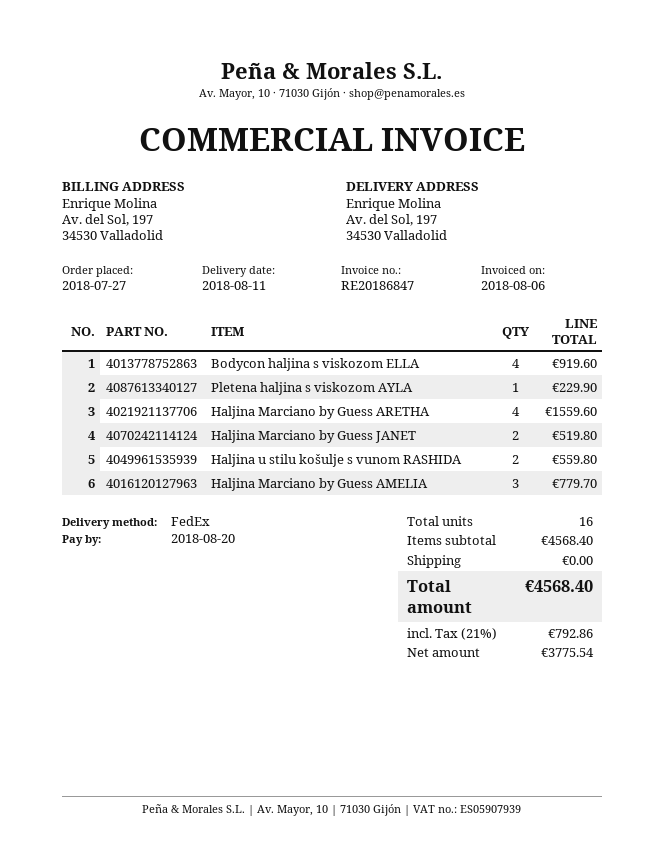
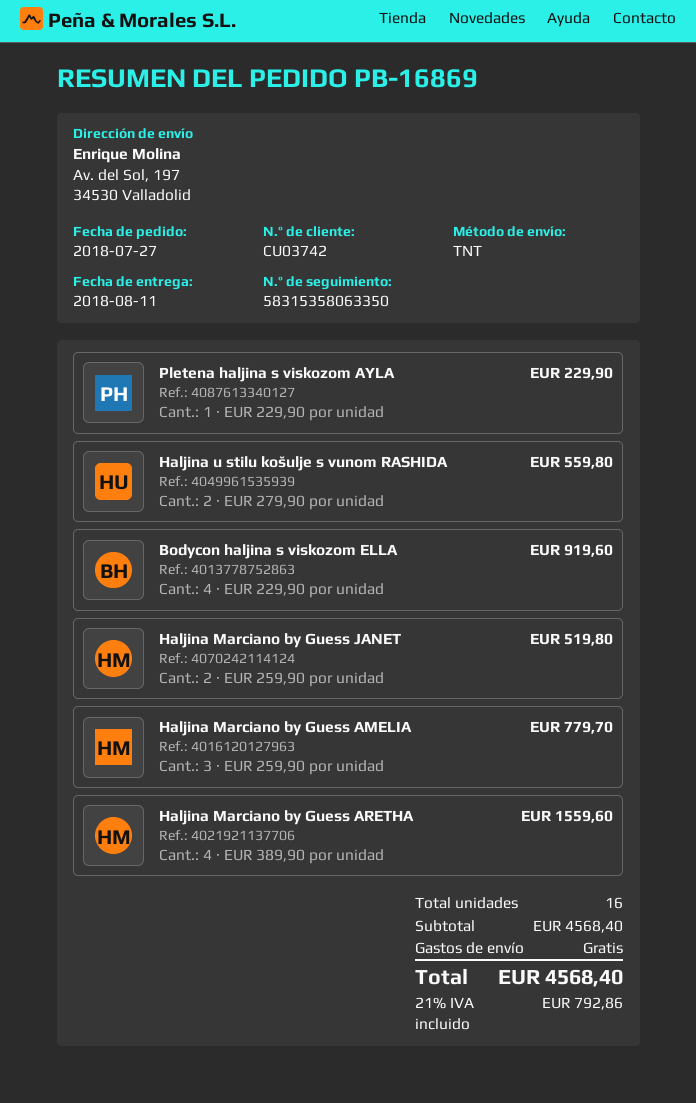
shipping method: FedEx -> TNT

